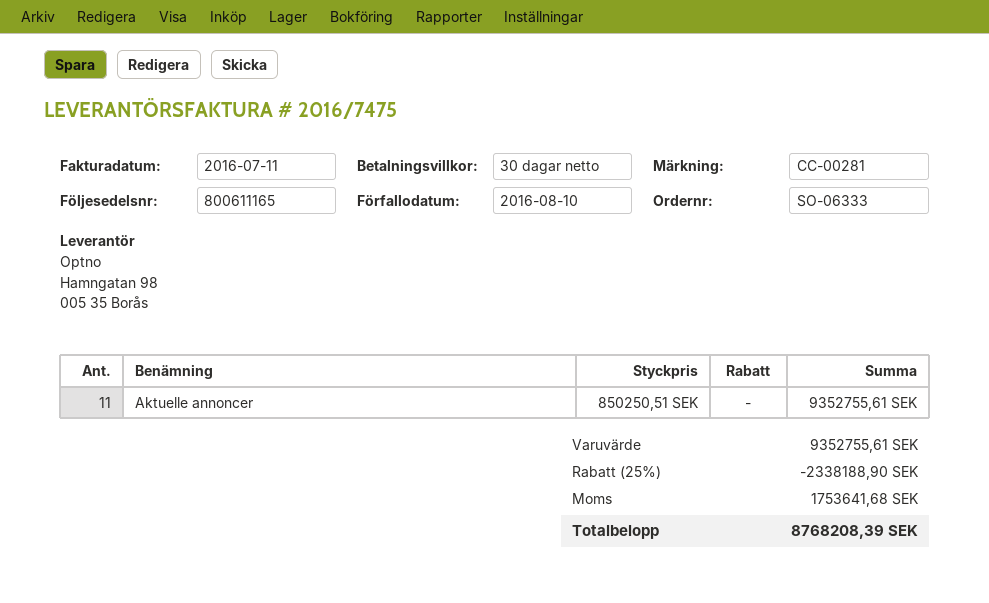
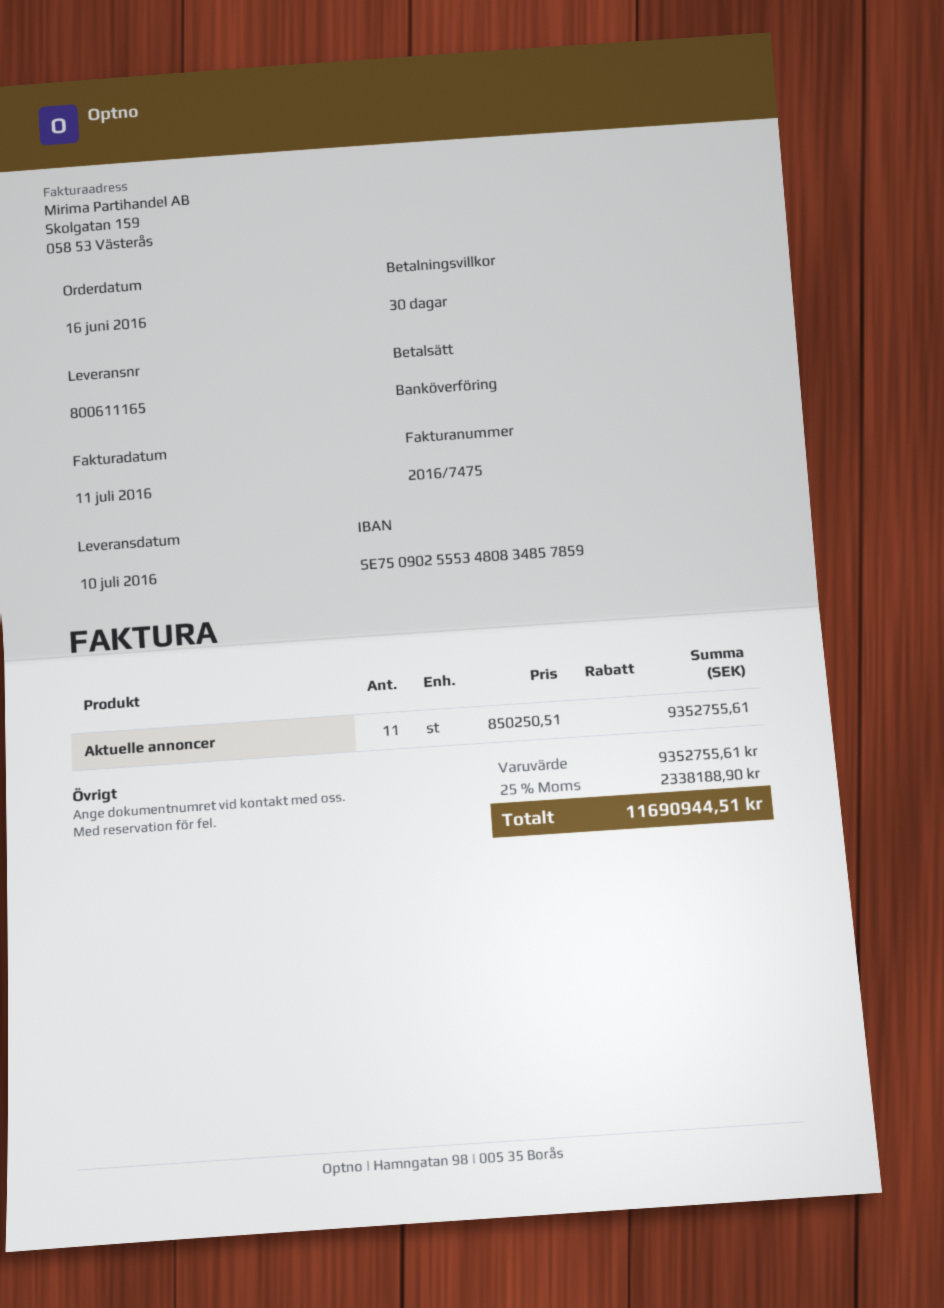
discount: 25% = 2338188.90 -> none
tax: 1753641.68 -> 2338188.90
total: 8768208.39 -> 11690944.51

